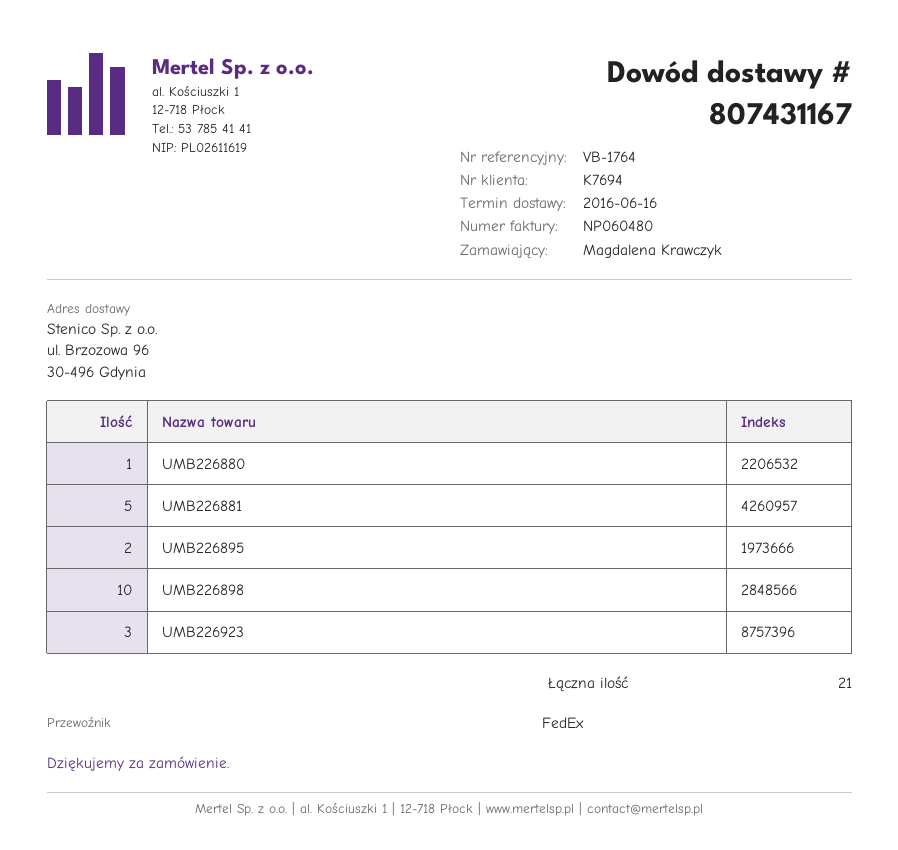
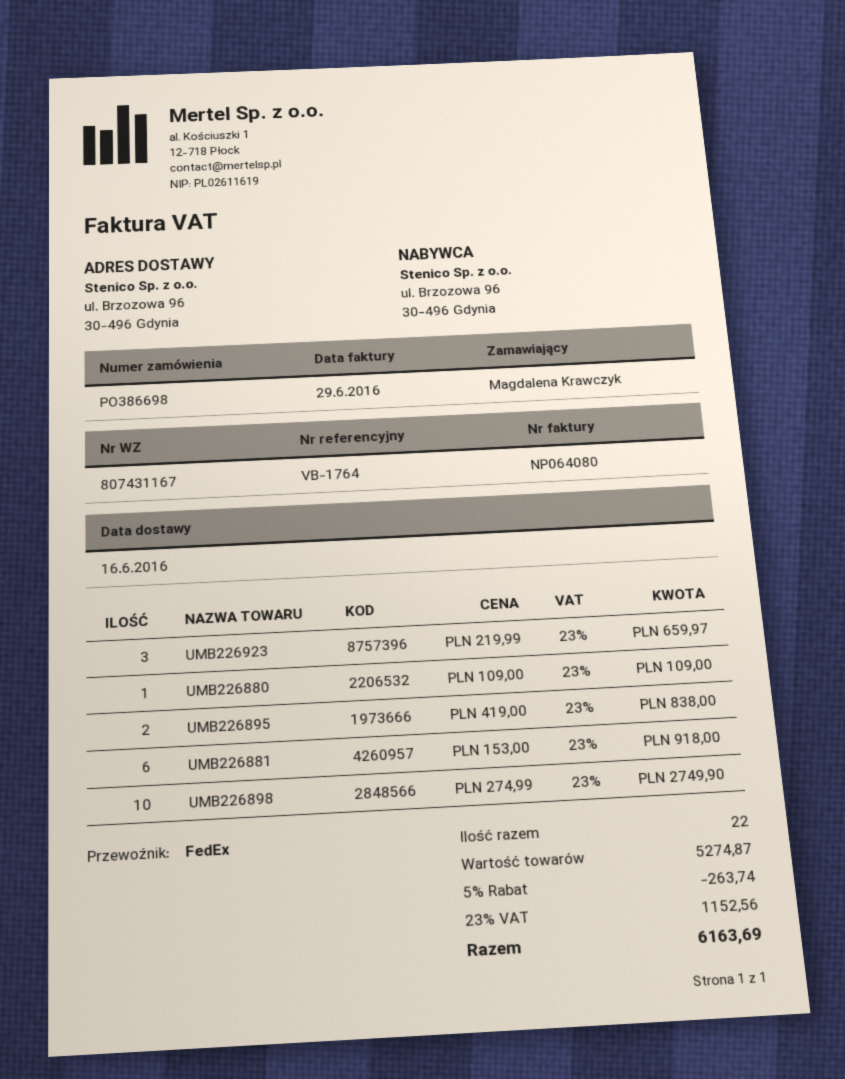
invoice number: NP060480 -> NP064080
UMB226881: 5 -> 6
total quantity: 21 -> 22

